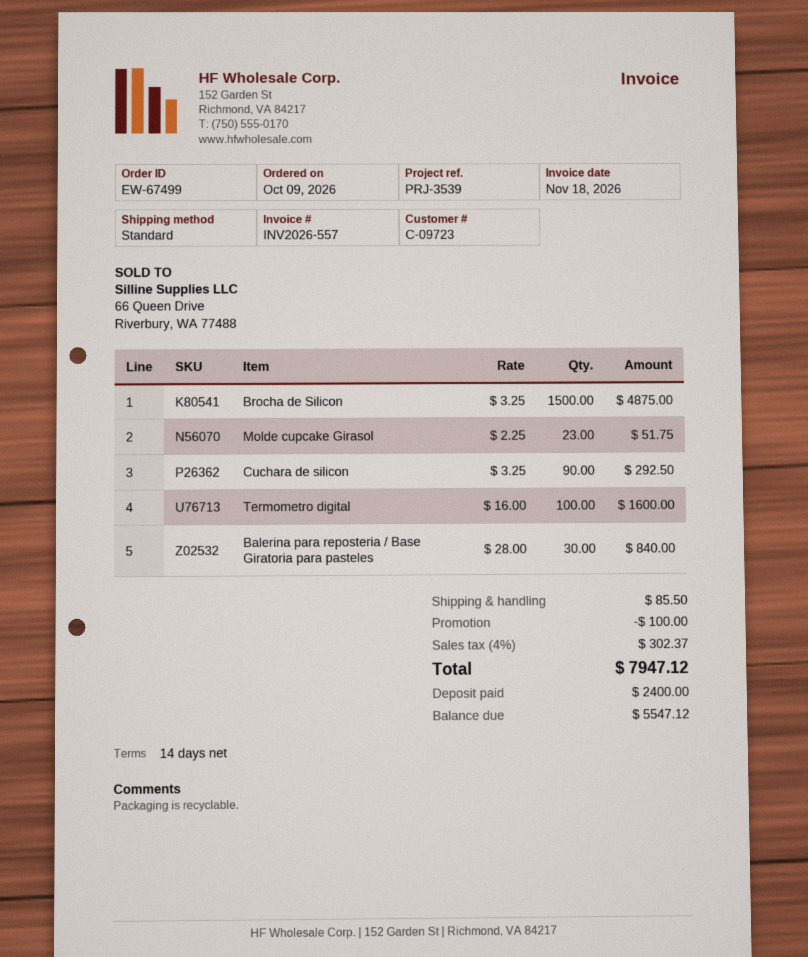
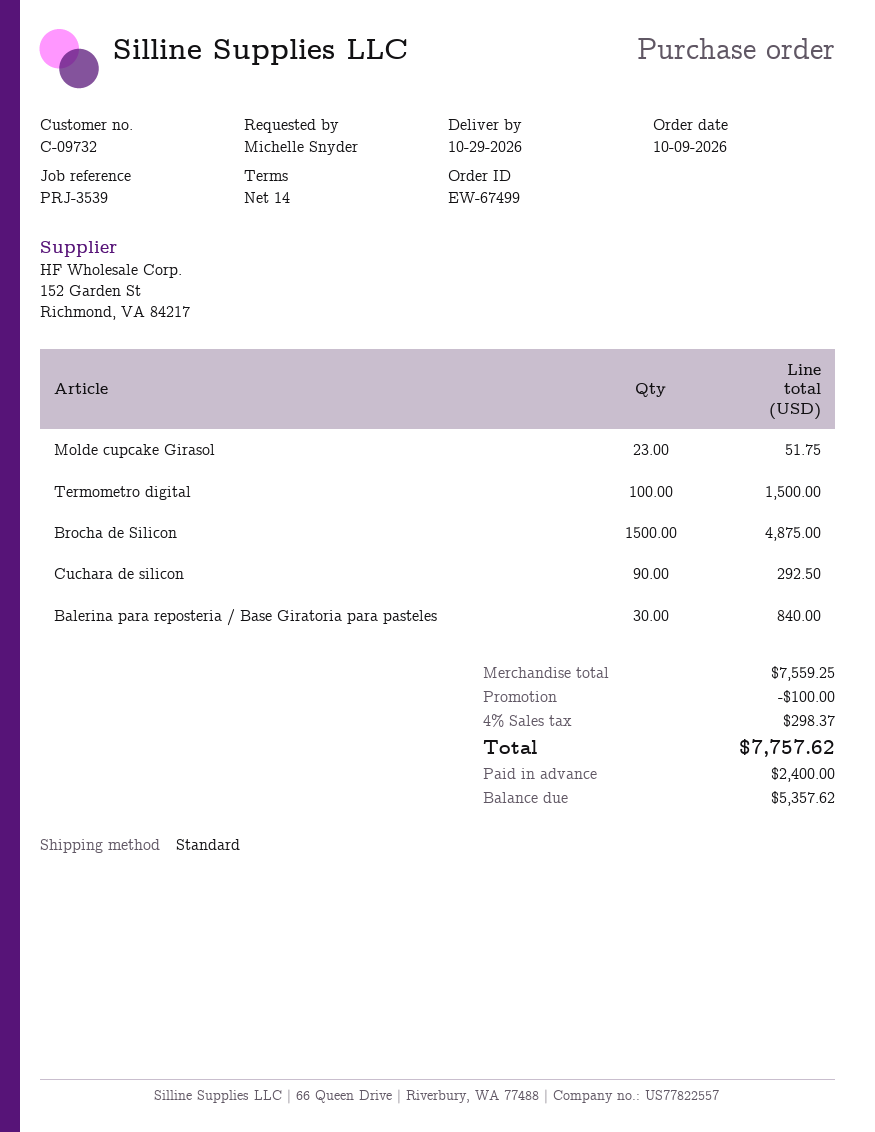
customer number: C-09723 -> C-09732
Termometro digital: 100 for 1600.00 -> 100 for 1500.00
shipping: 85.50 -> none
tax: 4% = 302.37 -> 4% = 298.37
total: 7947.12 -> 7757.62
balance: 5547.12 -> 5357.62

